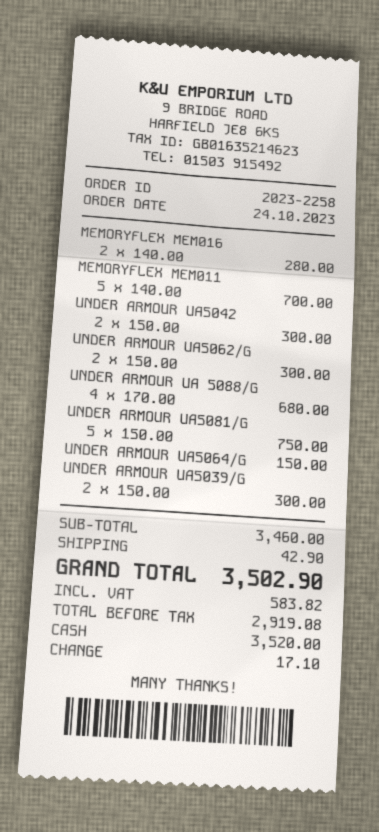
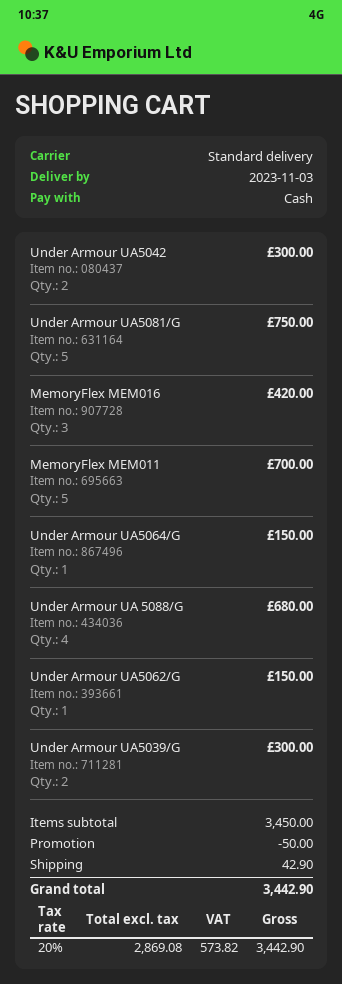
MEMORYFLEX MEM016: 2 for 280.00 -> 3 for 420.00
UNDER ARMOUR UA5062/G: 2 for 300.00 -> 1 for 150.00
subtotal: 3460.00 -> 3450.00
discount: none -> 50.00
net: 2919.08 -> 2869.08
tax: 583.82 -> 573.82
total: 3502.90 -> 3442.90

